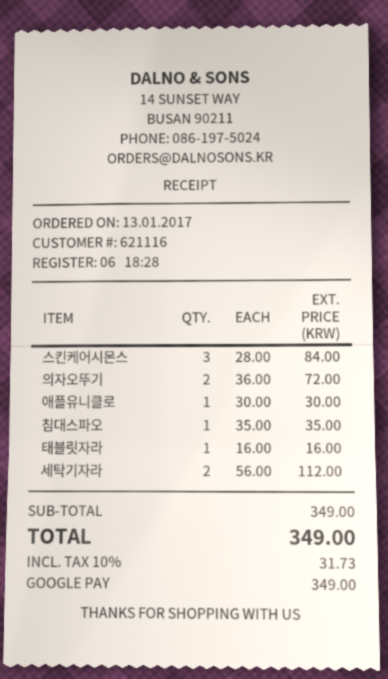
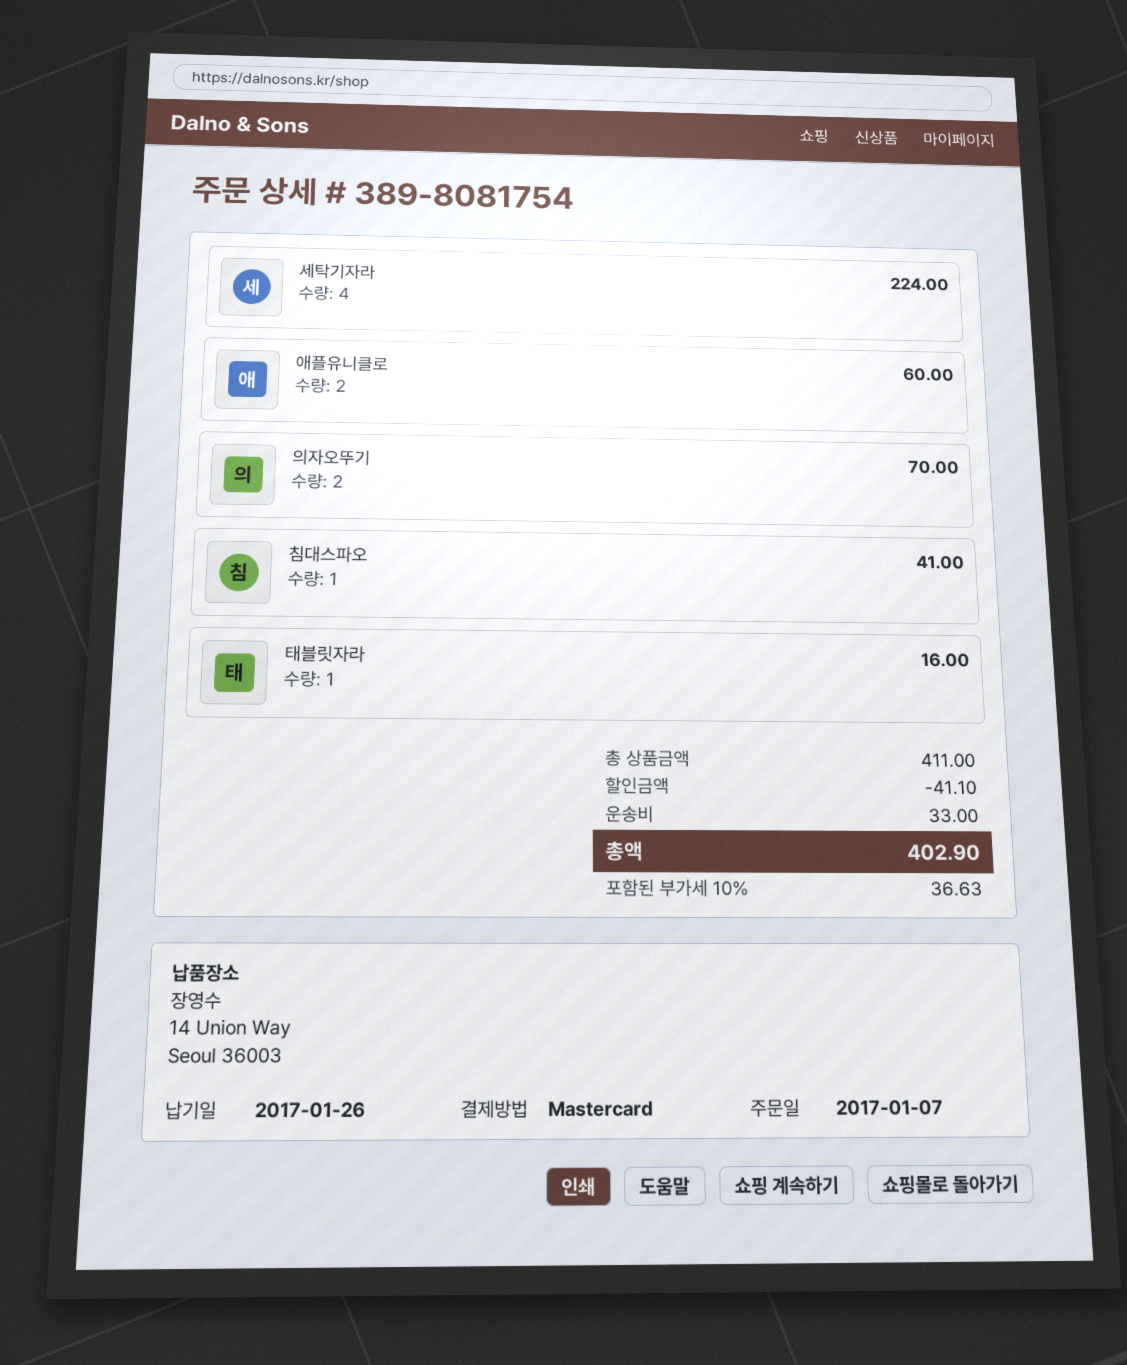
order date: 2017-01-13 -> 2017-01-07
payment method: Google Pay -> Mastercard
스킨케어시몬스: 3 for 84.00 -> none
의자오뚜기: 2 for 72.00 -> 2 for 70.00
애플유니클로: 1 for 30.00 -> 2 for 60.00
침대스파오: 1 for 35.00 -> 1 for 41.00
세탁기자라: 2 for 112.00 -> 4 for 224.00
subtotal: 349.00 -> 411.00
discount: none -> 41.10
shipping: none -> 33.00
tax: 10% = 31.73 -> 10% = 36.63
total: 349.00 -> 402.90

